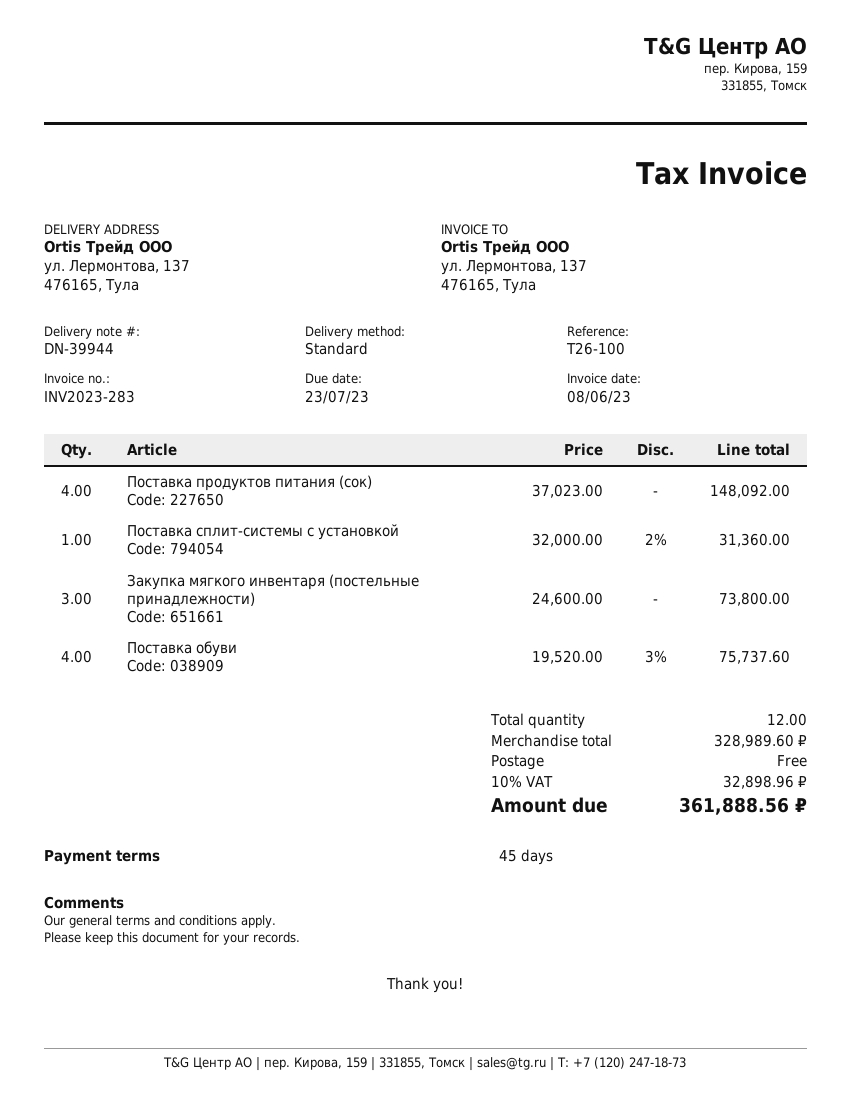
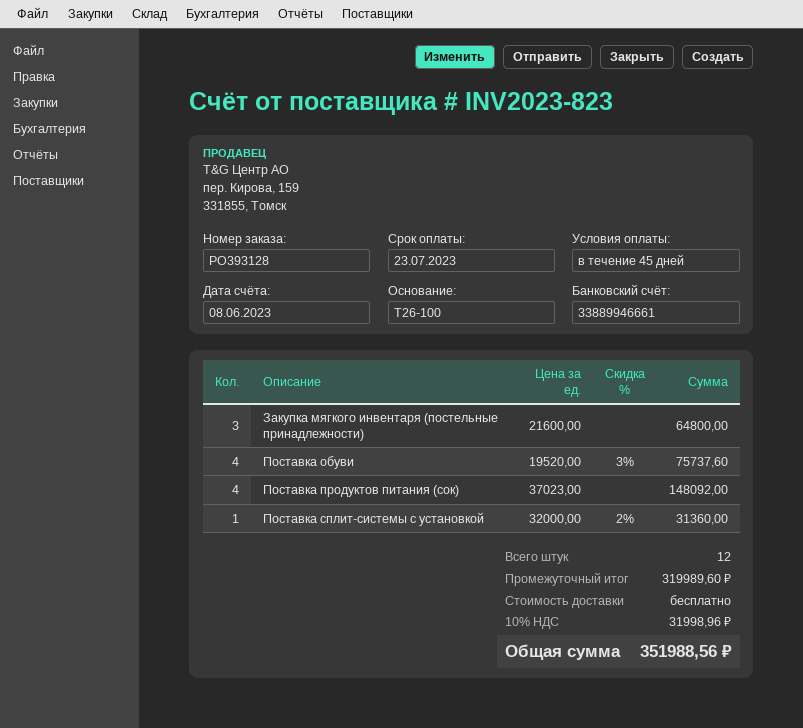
invoice number: INV2023-283 -> INV2023-823
Закупка мягкого инвентаря (постельные принадлежности): 3 x 24600.00 = 73800.00 -> 3 x 21600.00 = 64800.00
subtotal: 328989.60 -> 319989.60
tax: 10% = 32898.96 -> 10% = 31998.96
total: 361888.56 -> 351988.56

